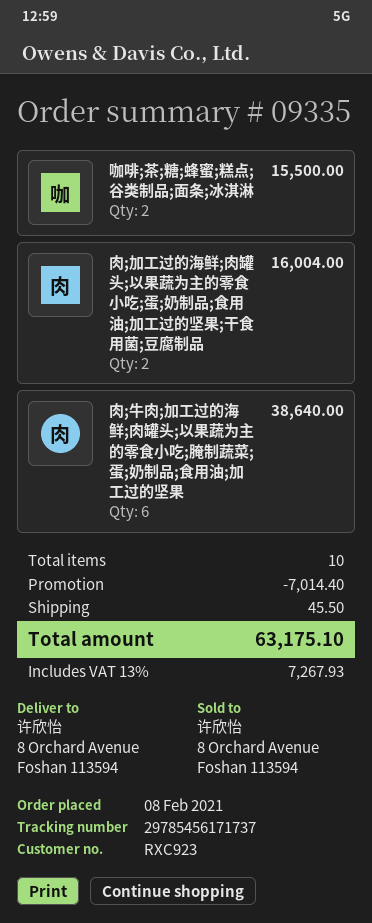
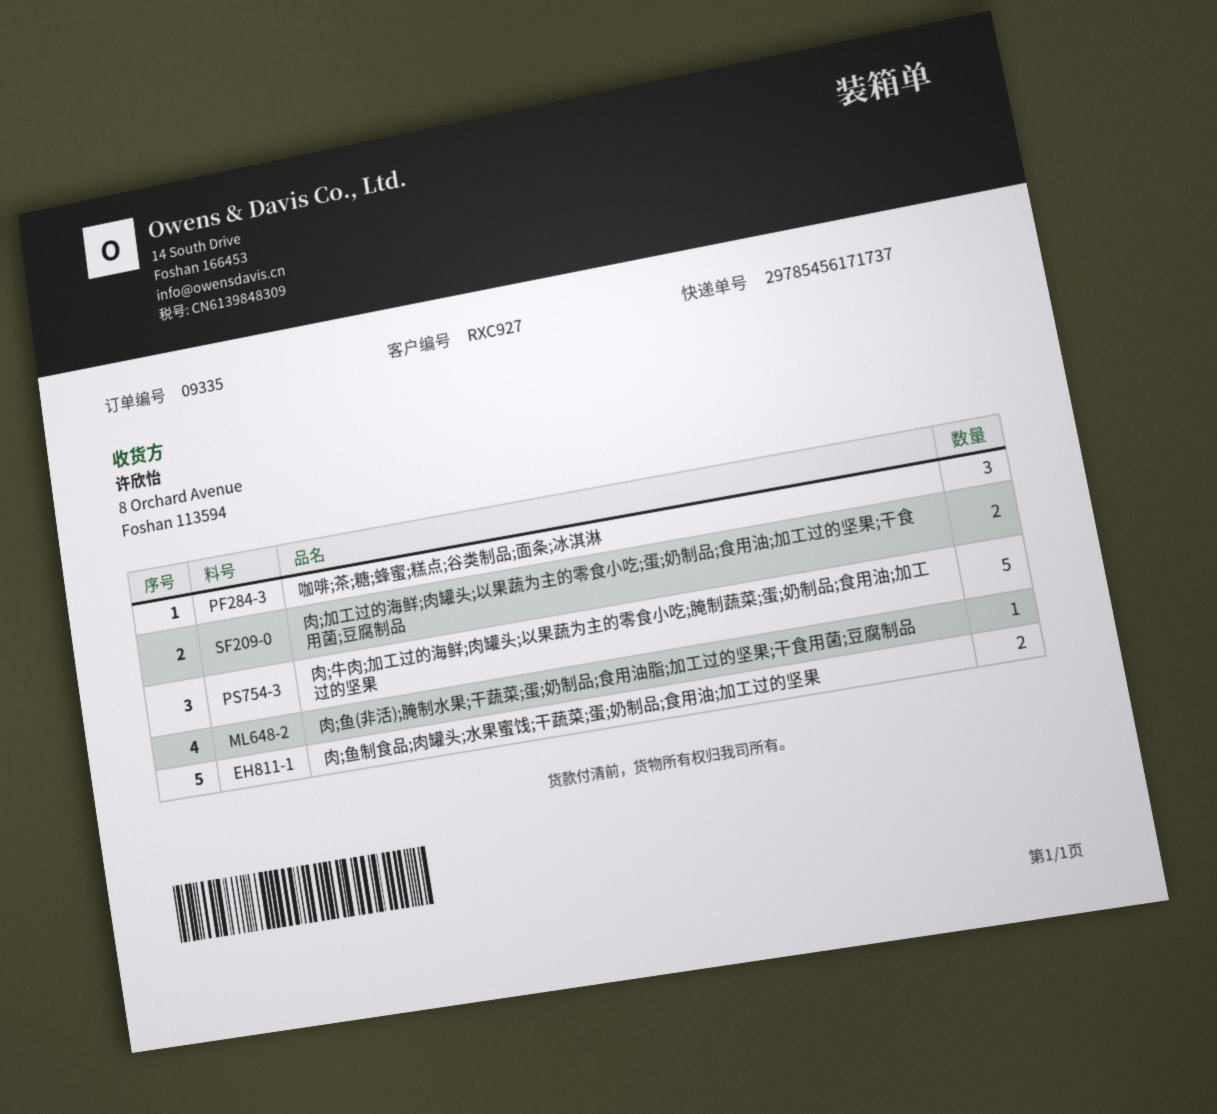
customer number: RXC923 -> RXC927
咖啡;茶;糖;蜂蜜;糕点;谷类制品;面条;冰淇淋: 2 -> 3
肉;牛肉;加工过的海鲜;肉罐头;以果蔬为主的零食小吃;腌制蔬菜;蛋;奶制品;食用油;加工过的坚果: 6 -> 5
肉;鱼(非活);腌制水果;干蔬菜;蛋;奶制品;食用油脂;加工过的坚果;干食用菌;豆腐制品: none -> 1
肉;鱼制食品;肉罐头;水果蜜饯;干蔬菜;蛋;奶制品;食用油;加工过的坚果: none -> 2

